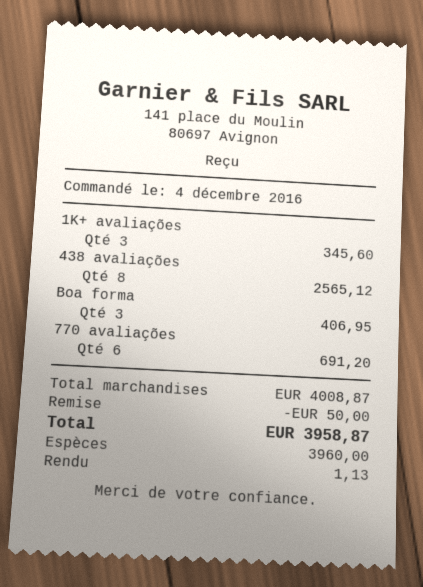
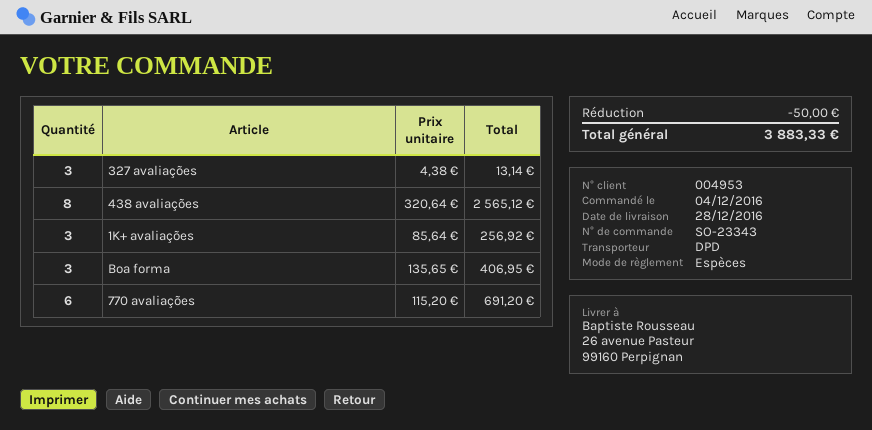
1K+ avaliações: 3 for 345.60 -> 3 for 256.92
327 avaliações: none -> 3 for 13.14
total: 3958.87 -> 3883.33

